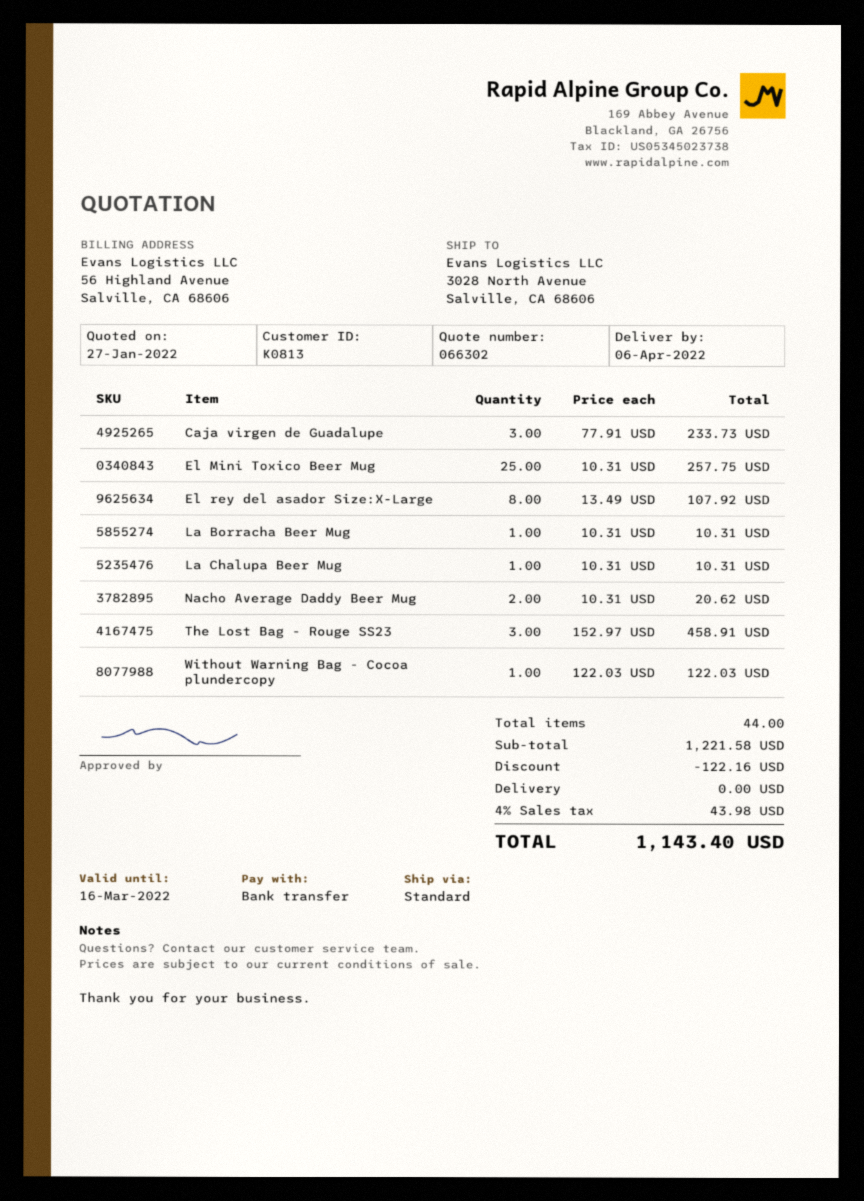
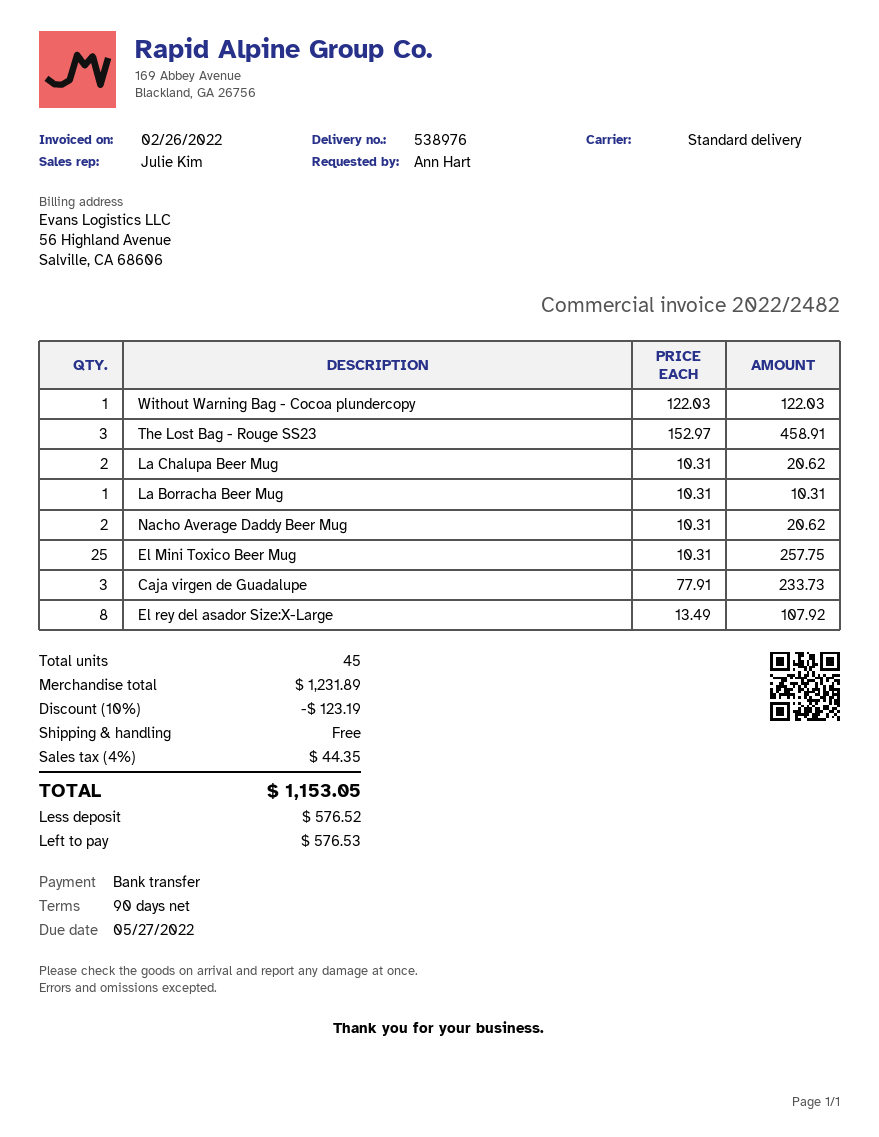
La Chalupa Beer Mug: 1 x 10.31 = 10.31 -> 2 x 10.31 = 20.62
total quantity: 44 -> 45
subtotal: 1221.58 -> 1231.89
discount: 122.16 -> 123.19
tax: 4% = 43.98 -> 4% = 44.35
total: 1143.40 -> 1153.05

